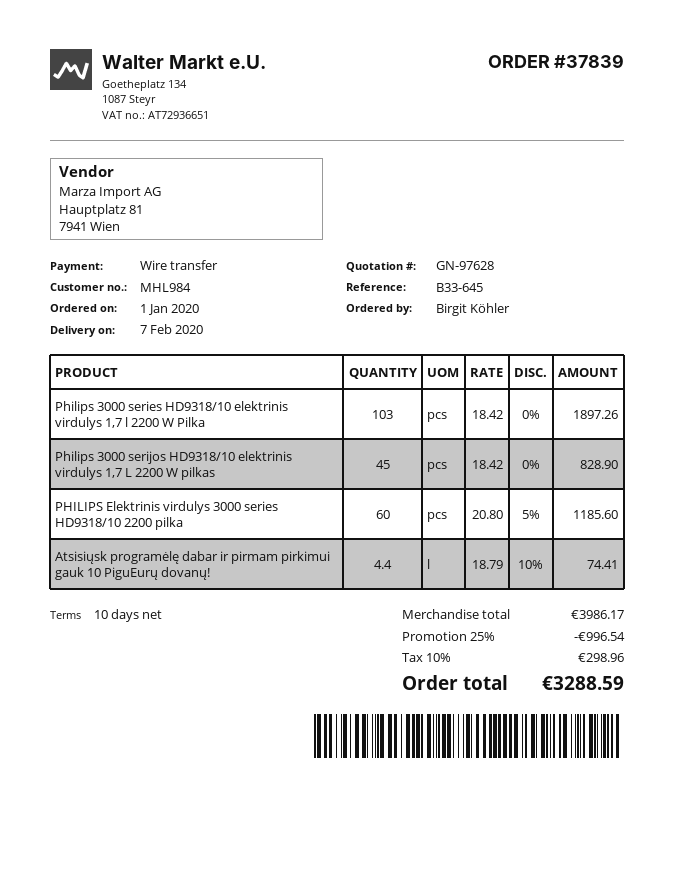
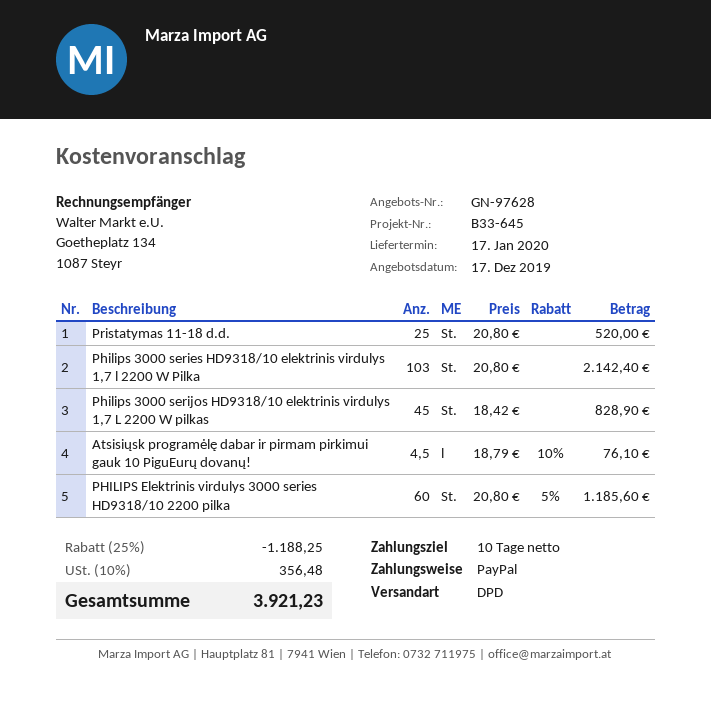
delivery date: 2020-02-07 -> 2020-01-17
payment method: bank transfer -> PayPal
Philips 3000 series HD9318/10 elektrinis virdulys 1,7 l 2200 W Pilka: 103 x 18.42 = 1897.26 -> 103 x 20.80 = 2142.40
Atsisiųsk programėlę dabar ir pirmam pirkimui gauk 10 PiguEurų dovanų!: 4.4 x 18.79 - 10% = 74.41 -> 4.5 x 18.79 - 10% = 76.10
Pristatymas 11-18 d.d.: none -> 25 x 20.80 = 520.00
discount: 25% = 996.54 -> 25% = 1188.25
tax: 10% = 298.96 -> 10% = 356.48
total: 3288.59 -> 3921.23

